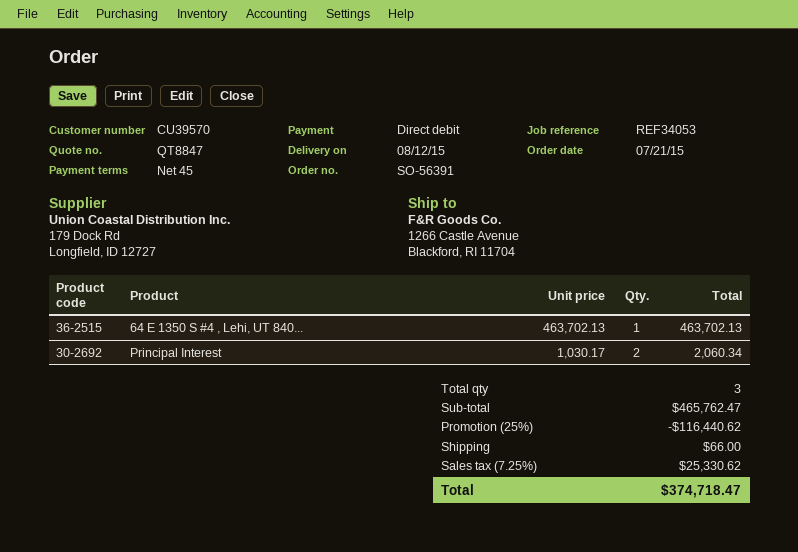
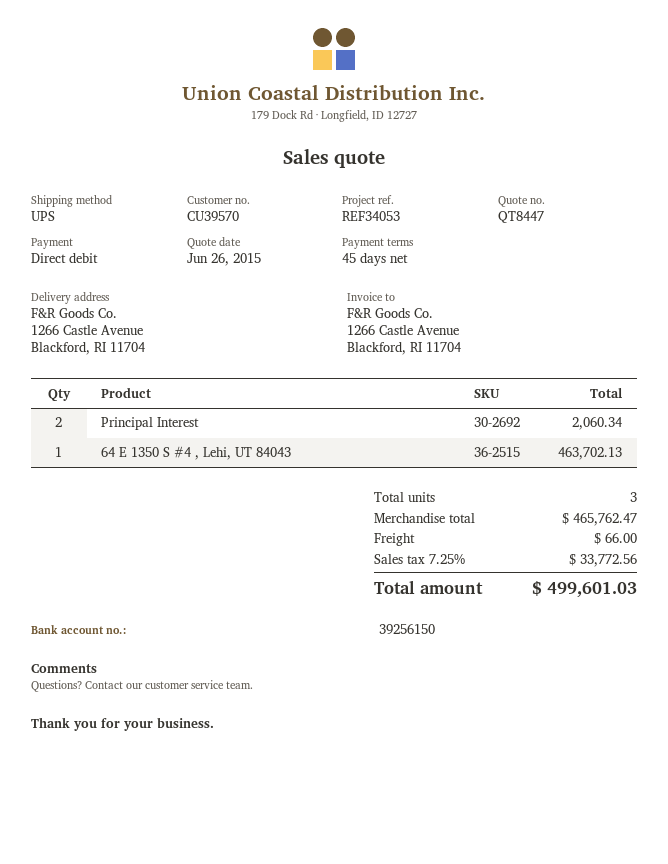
quote number: QT8847 -> QT8447
discount: 25% = 116440.62 -> none
tax: 7.25% = 25330.62 -> 7.25% = 33772.56
total: 374718.47 -> 499601.03

